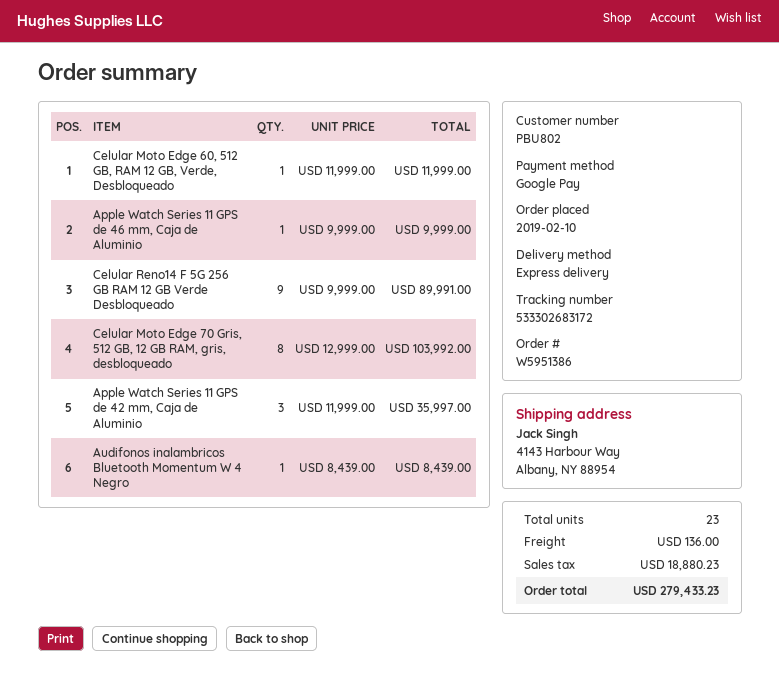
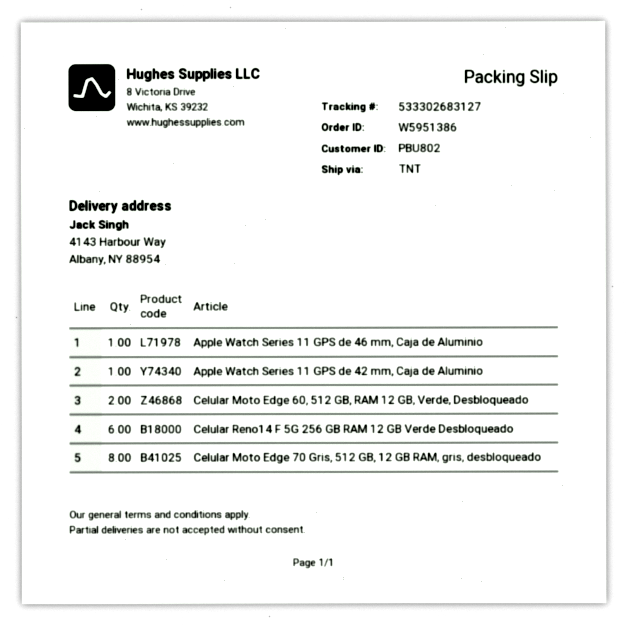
shipping method: express -> TNT
tracking number: 533302683172 -> 533302683127
Celular Moto Edge 60, 512 GB, RAM 12 GB, Verde, Desbloqueado: 1 -> 2
Celular Reno14 F 5G 256 GB RAM 12 GB Verde Desbloqueado: 9 -> 6
Apple Watch Series 11 GPS de 42 mm, Caja de Aluminio: 3 -> 1
Audifonos inalambricos Bluetooth Momentum W 4 Negro: 1 -> none

